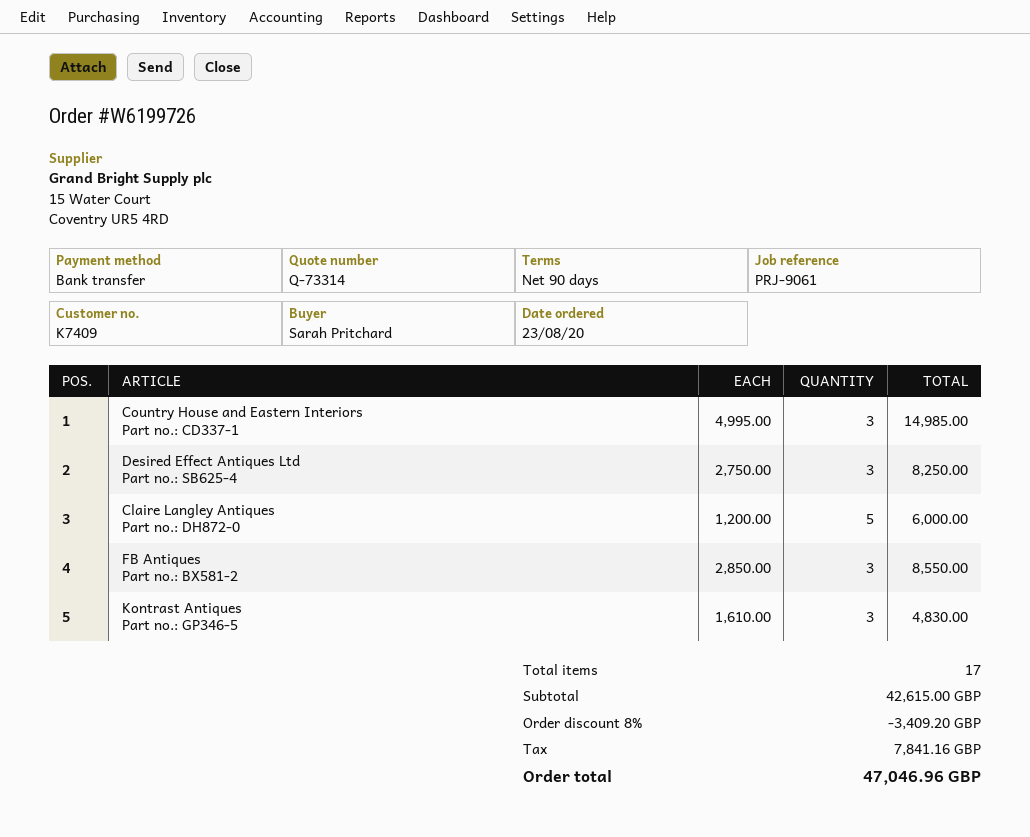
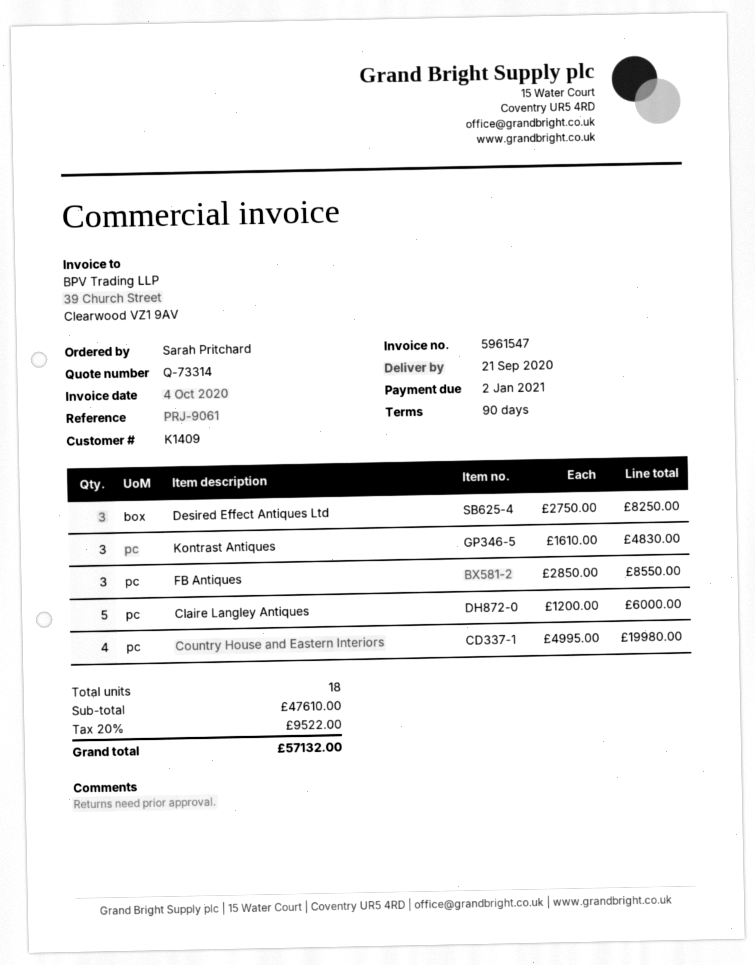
customer number: K7409 -> K1409
Country House and Eastern Interiors: 3 x 4995.00 = 14985.00 -> 4 x 4995.00 = 19980.00
total quantity: 17 -> 18
subtotal: 42615.00 -> 47610.00
discount: 8% = 3409.20 -> none
tax: 7841.16 -> 9522.00
total: 47046.96 -> 57132.00

